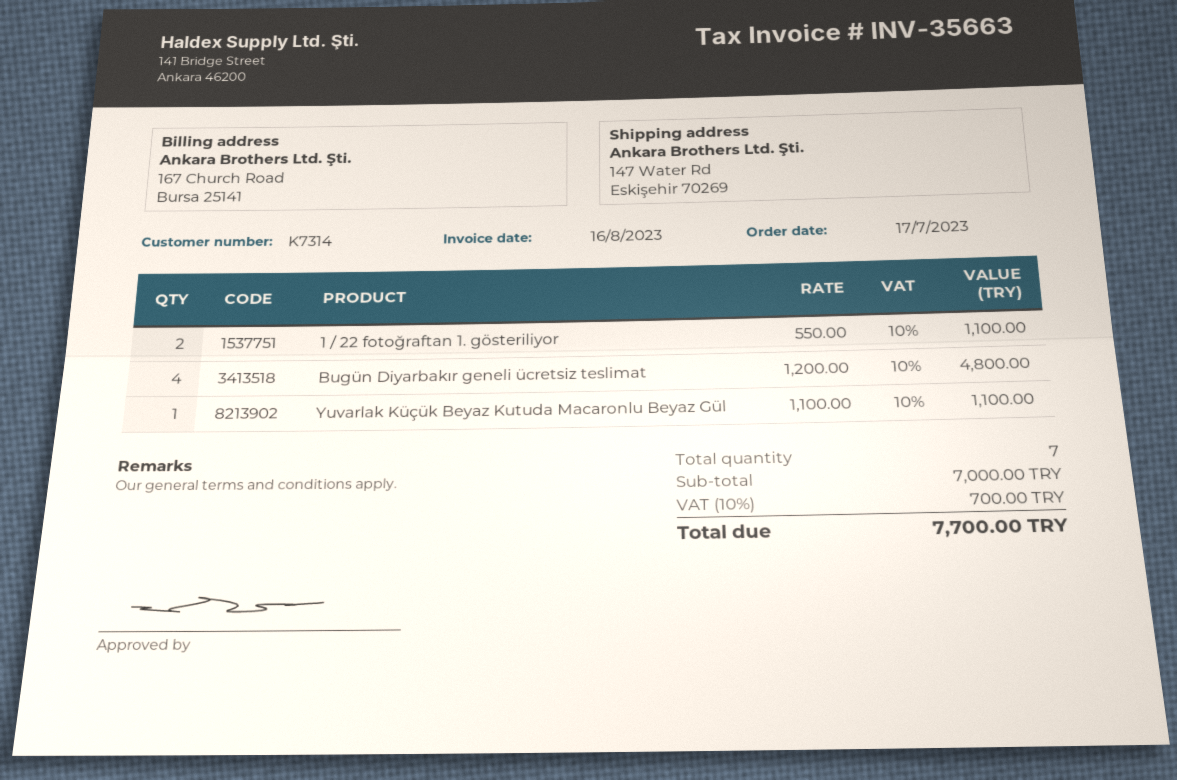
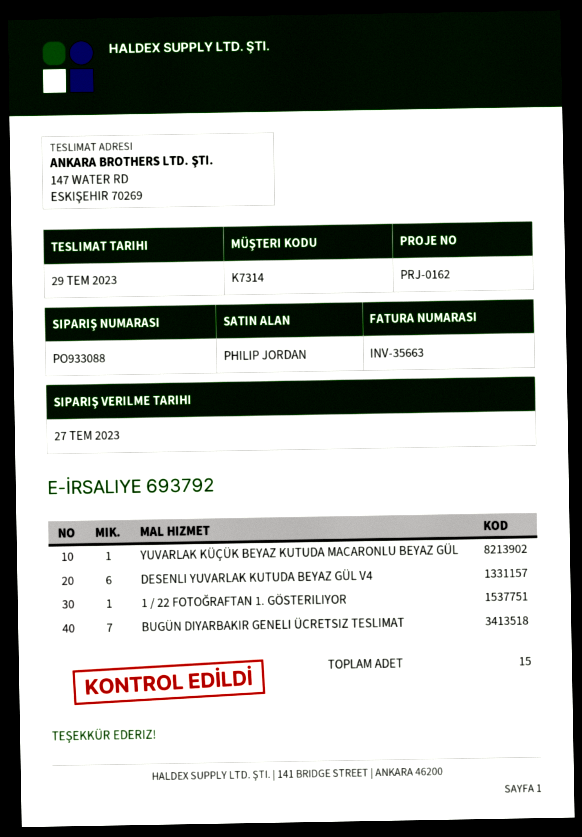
order date: 2023-07-17 -> 2023-07-27
1 / 22 fotoğraftan 1. gösteriliyor: 2 -> 1
Bugün Diyarbakır geneli ücretsiz teslimat: 4 -> 7
DESENLI YUVARLAK KUTUDA BEYAZ GÜL V4: none -> 6
total quantity: 7 -> 15

